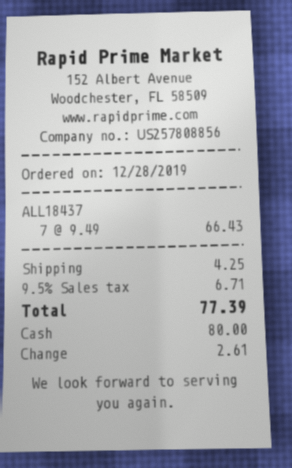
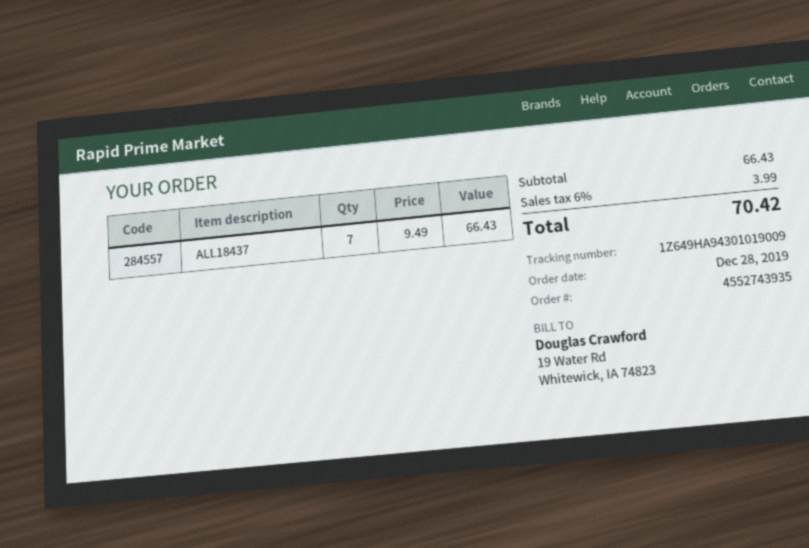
shipping: 4.25 -> none
tax: 9.5% = 6.71 -> 6% = 3.99
total: 77.39 -> 70.42

